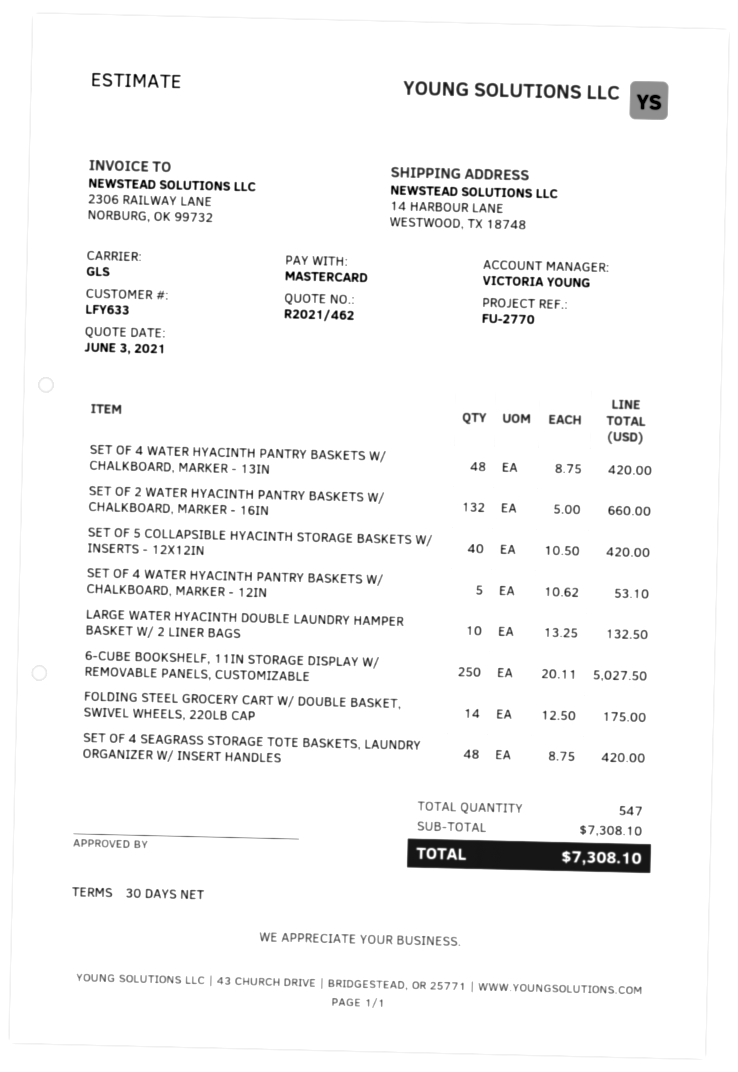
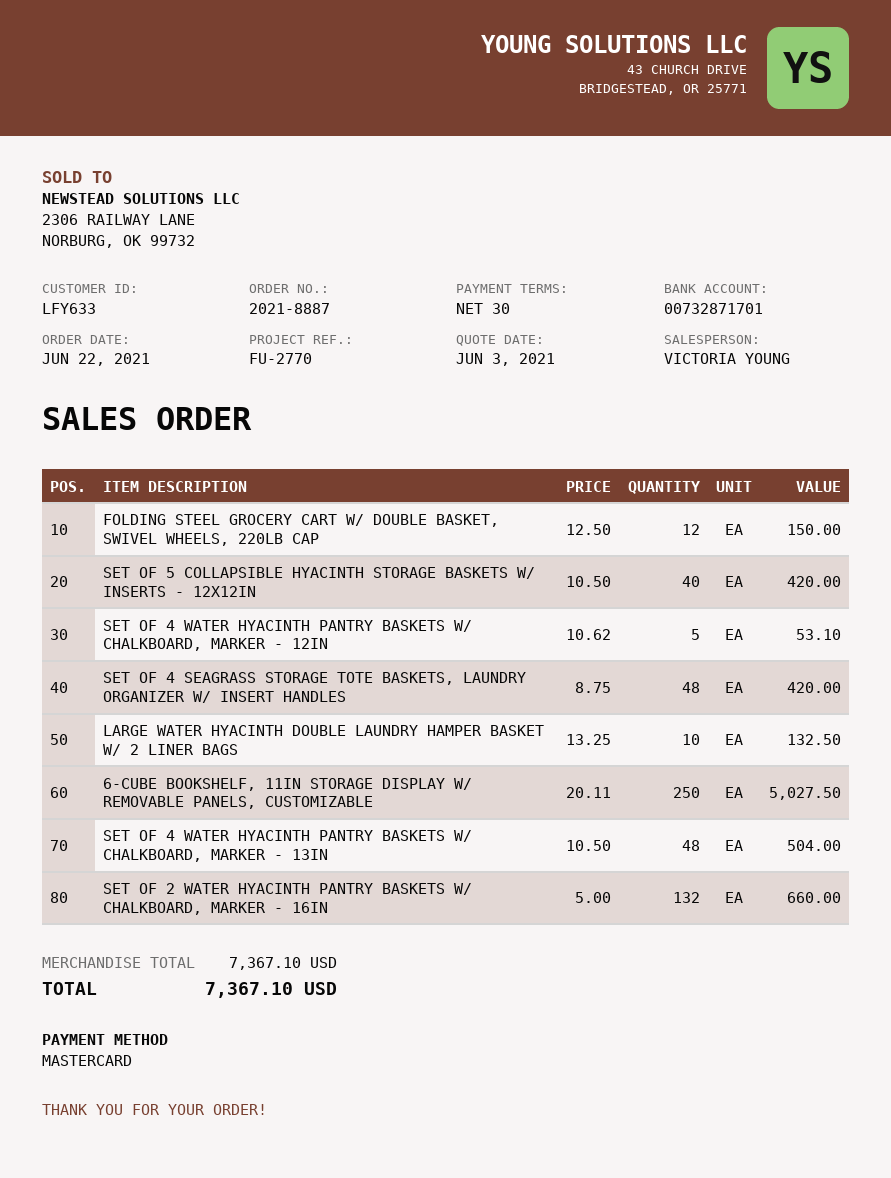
SET OF 4 WATER HYACINTH PANTRY BASKETS W/ CHALKBOARD, MARKER - 13IN: 48 x 8.75 = 420.00 -> 48 x 10.50 = 504.00
FOLDING STEEL GROCERY CART W/ DOUBLE BASKET, SWIVEL WHEELS, 220LB CAP: 14 x 12.50 = 175.00 -> 12 x 12.50 = 150.00
subtotal: 7308.10 -> 7367.10
total: 7308.10 -> 7367.10

